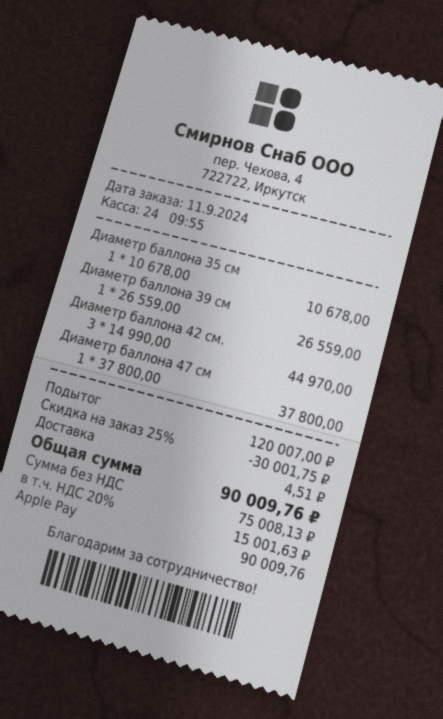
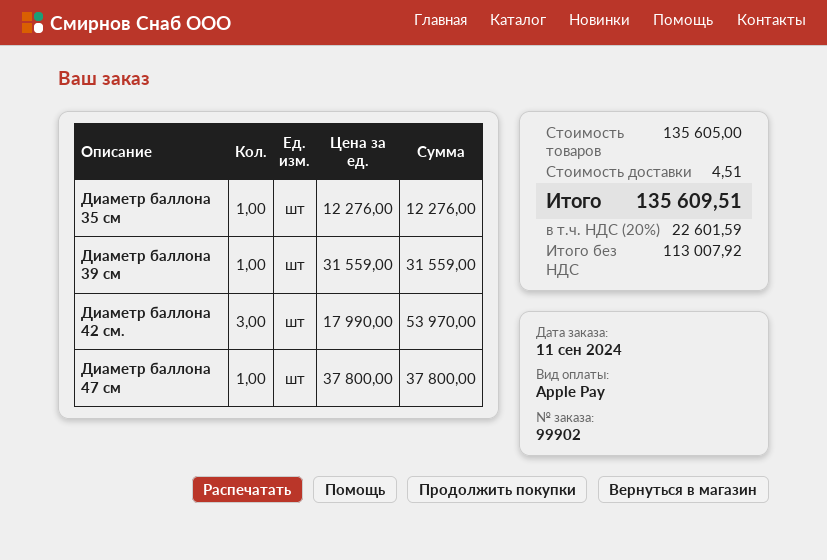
Диаметр баллона 35 см: 1 x 10678.00 = 10678.00 -> 1 x 12276.00 = 12276.00
Диаметр баллона 39 см: 1 x 26559.00 = 26559.00 -> 1 x 31559.00 = 31559.00
Диаметр баллона 42 см.: 3 x 14990.00 = 44970.00 -> 3 x 17990.00 = 53970.00
subtotal: 120007.00 -> 135605.00
discount: 25% = 30001.75 -> none
net: 75008.13 -> 113007.92
tax: 20% = 15001.63 -> 20% = 22601.59
total: 90009.76 -> 135609.51

